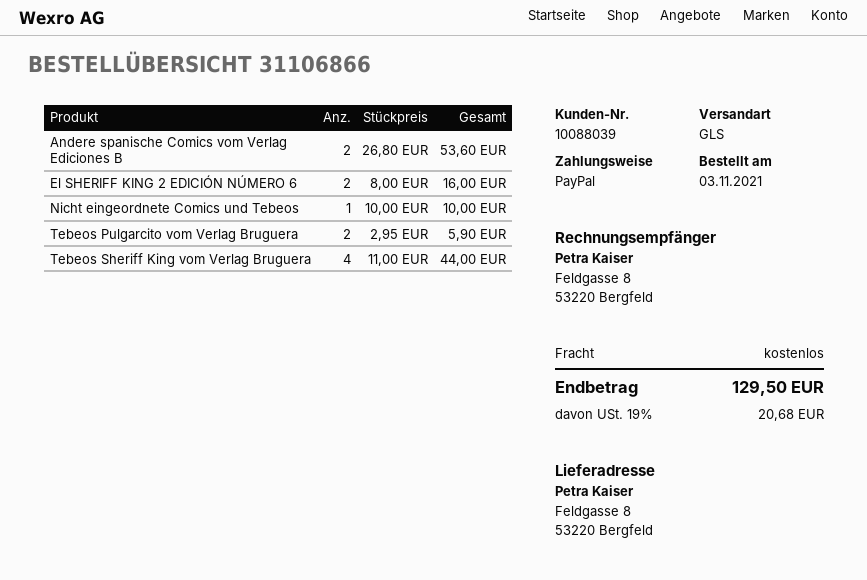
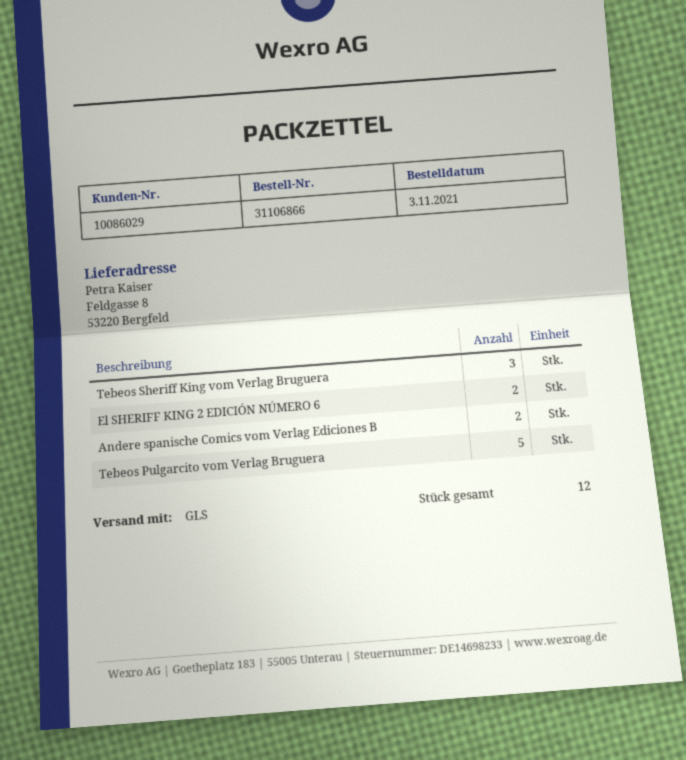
customer number: 10088039 -> 10086029
Nicht eingeordnete Comics und Tebeos: 1 -> none
Tebeos Pulgarcito vom Verlag Bruguera: 2 -> 5
Tebeos Sheriff King vom Verlag Bruguera: 4 -> 3

